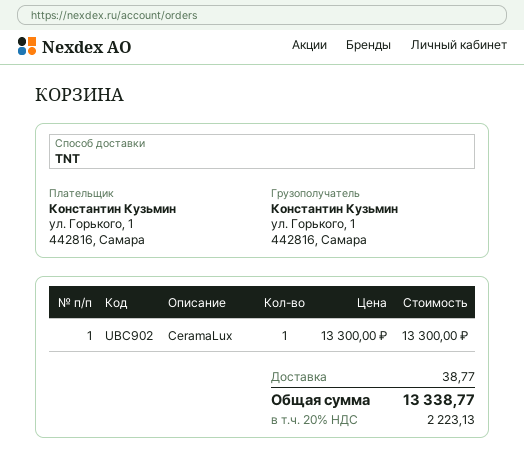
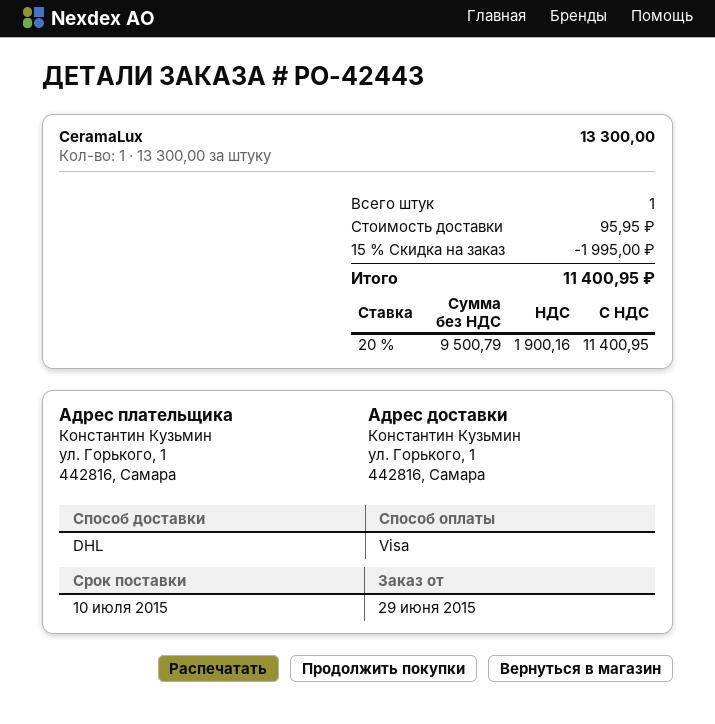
shipping method: TNT -> DHL
discount: none -> 15% = 1995.00
shipping: 38.77 -> 95.95
tax: 20% = 2223.13 -> 20% = 1900.16
total: 13338.77 -> 11400.95

